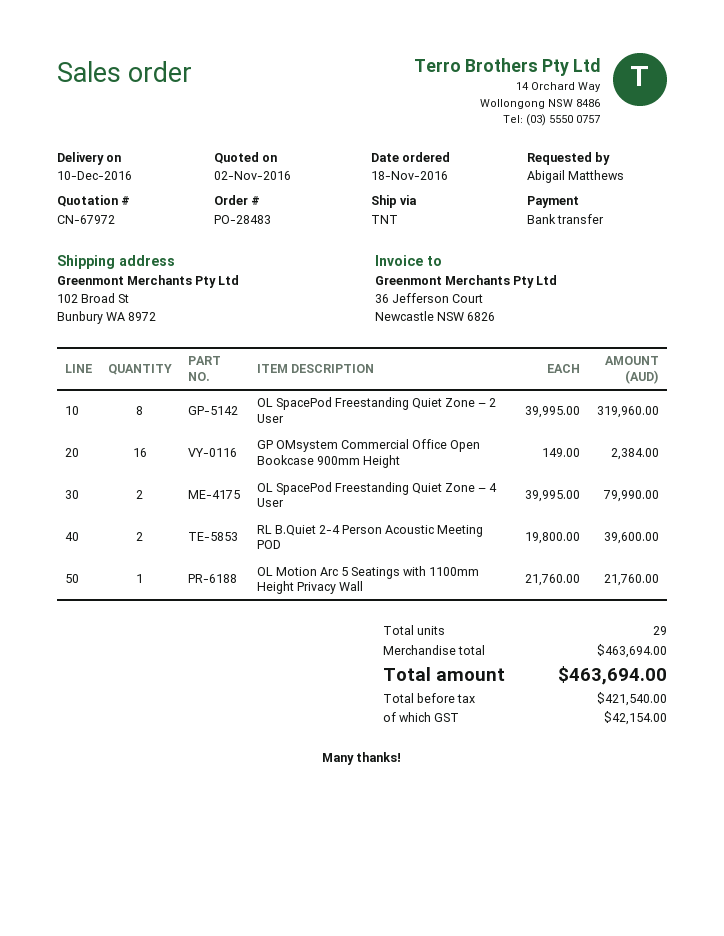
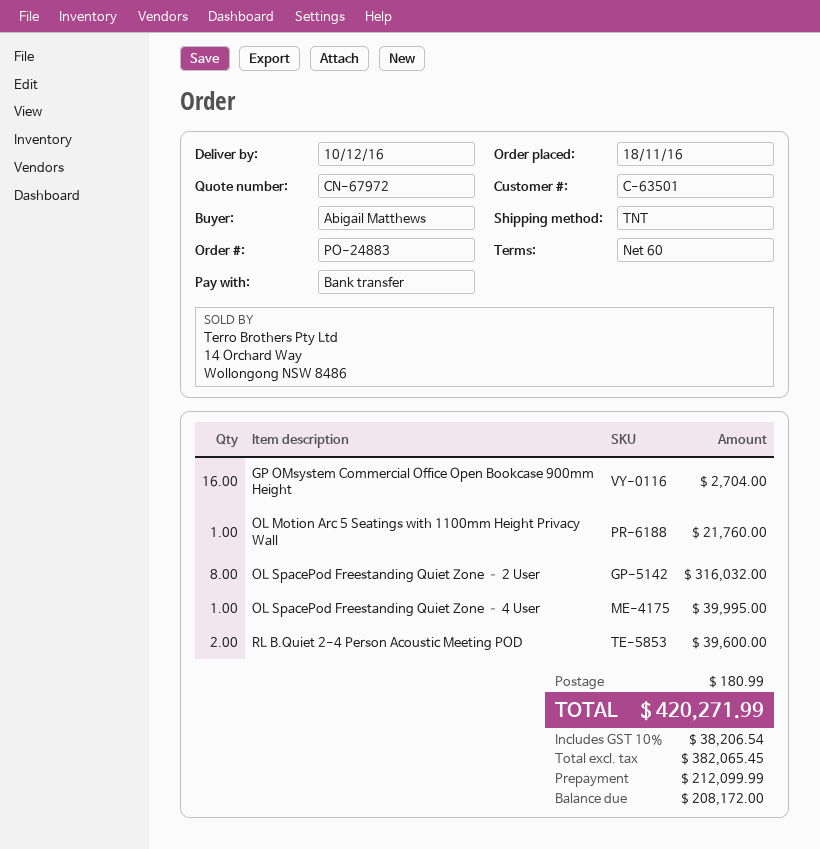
order number: PO-28483 -> PO-24883
OL SpacePod Freestanding Quiet Zone – 2 User: 8 for 319960.00 -> 8 for 316032.00
GP OMsystem Commercial Office Open Bookcase 900mm Height: 16 for 2384.00 -> 16 for 2704.00
OL SpacePod Freestanding Quiet Zone – 4 User: 2 for 79990.00 -> 1 for 39995.00
shipping: none -> 180.99
net: 421540.00 -> 382065.45
tax: 42154.00 -> 38206.54
total: 463694.00 -> 420271.99

